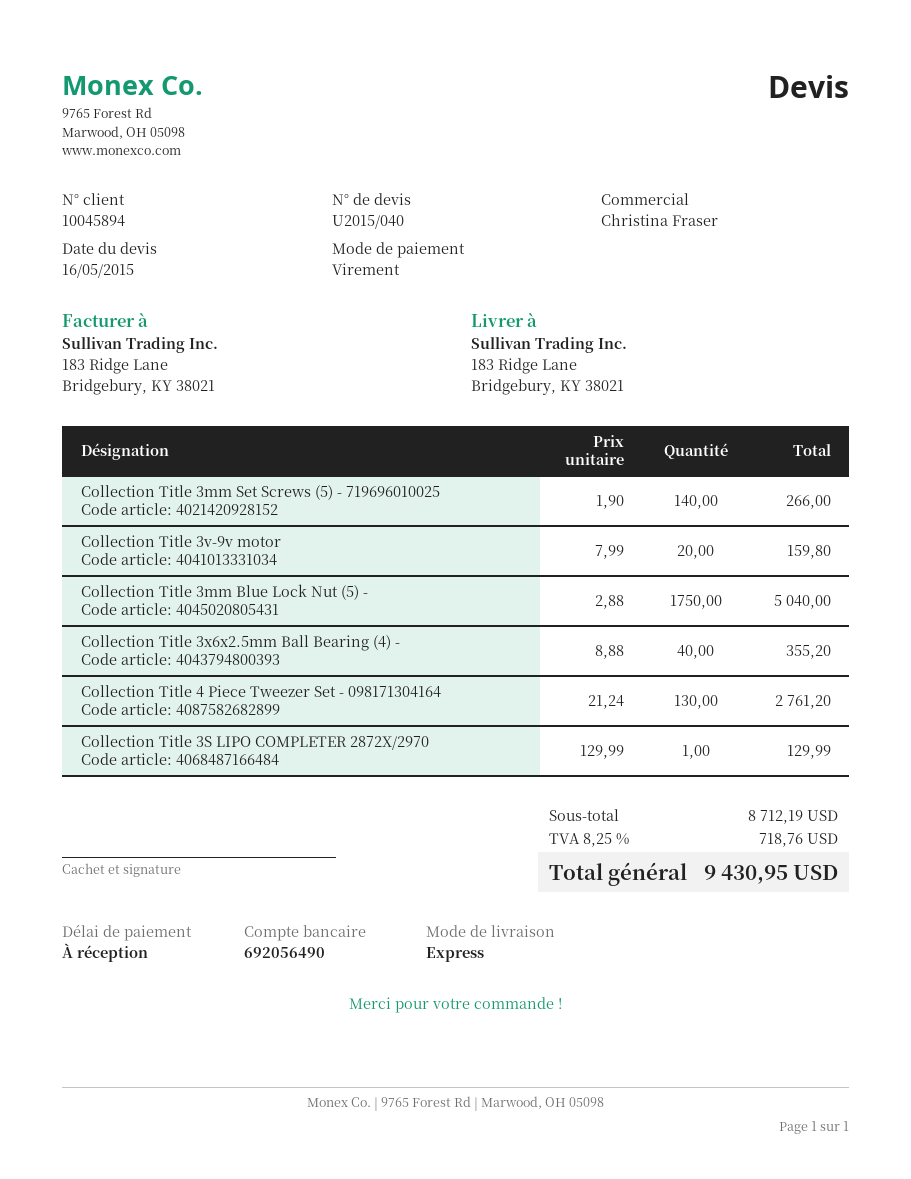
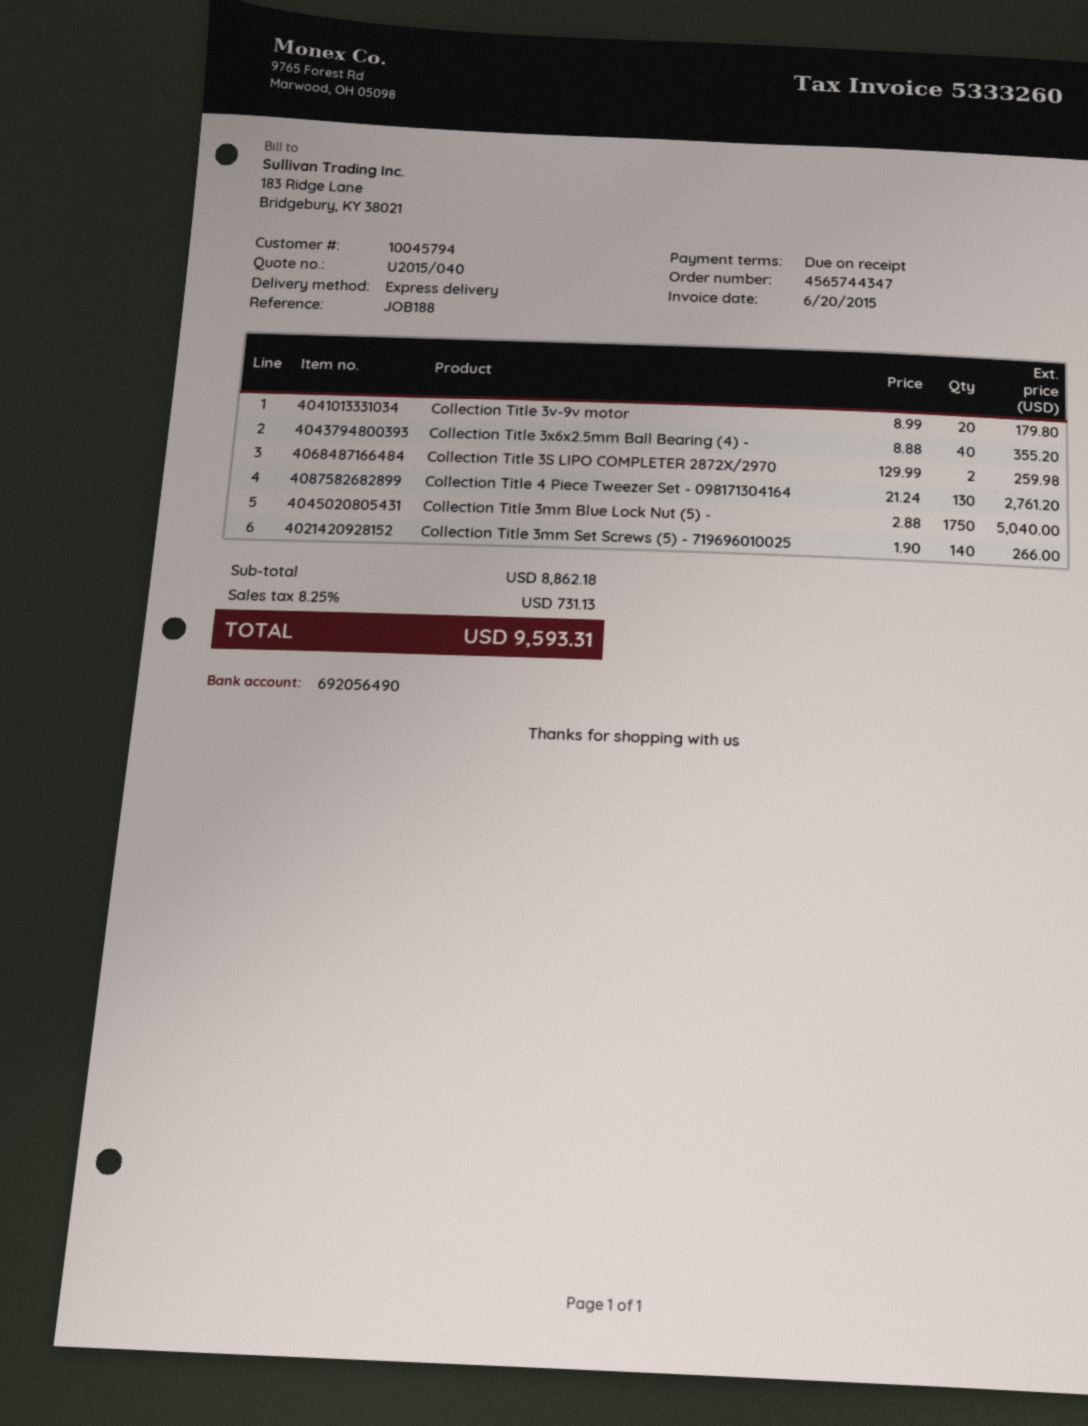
customer number: 10045894 -> 10045794
Collection Title 3v-9v motor: 20 x 7.99 = 159.80 -> 20 x 8.99 = 179.80
Collection Title 3S LIPO COMPLETER 2872X/2970: 1 x 129.99 = 129.99 -> 2 x 129.99 = 259.98
subtotal: 8712.19 -> 8862.18
tax: 8.25% = 718.76 -> 8.25% = 731.13
total: 9430.95 -> 9593.31

